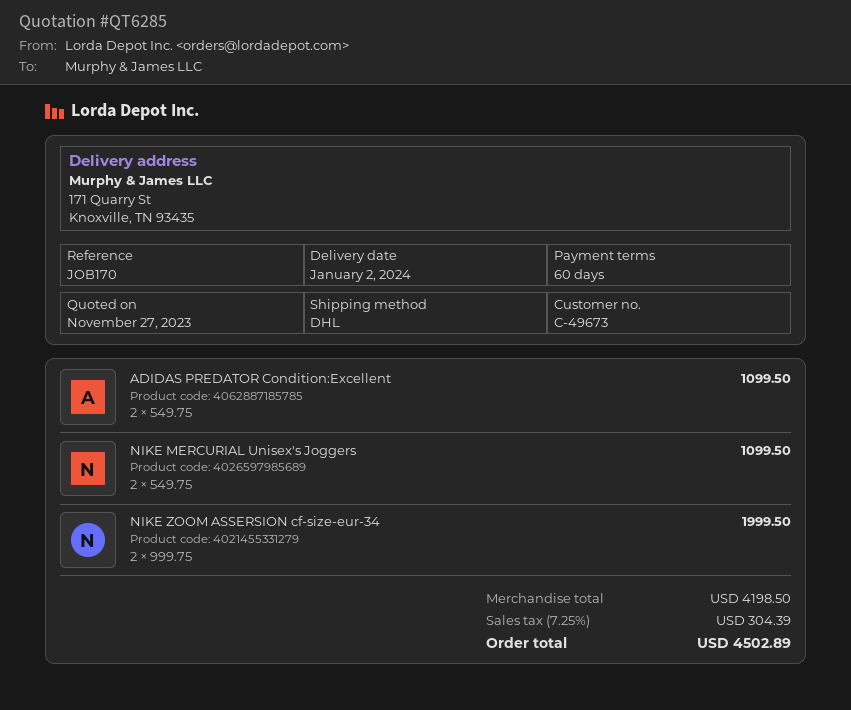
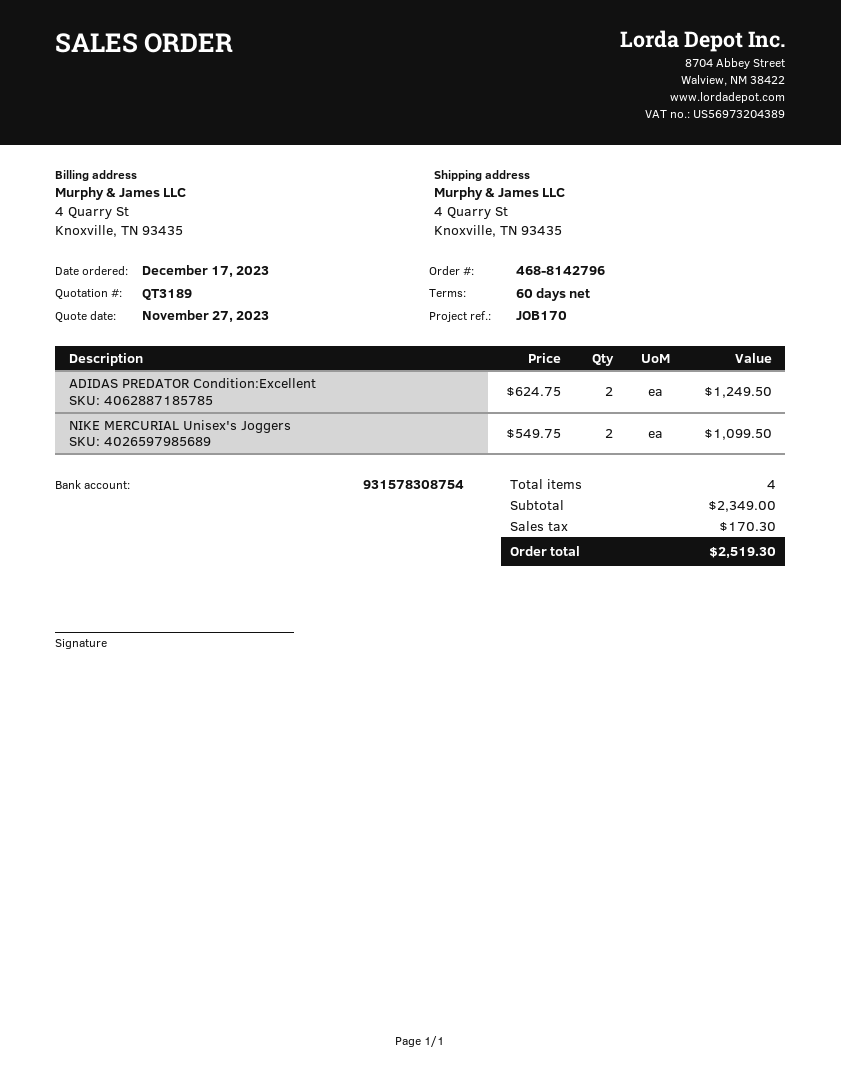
quote number: QT6285 -> QT3189
ship to: 171 Quarry St, Knoxville, TN 93435 -> 4 Quarry St, Knoxville, TN 93435
ADIDAS PREDATOR Condition:Excellent: 2 x 549.75 = 1099.50 -> 2 x 624.75 = 1249.50
NIKE ZOOM ASSERSION cf-size-eur-34: 2 x 999.75 = 1999.50 -> none
subtotal: 4198.50 -> 2349.00
tax: 304.39 -> 170.30
total: 4502.89 -> 2519.30

